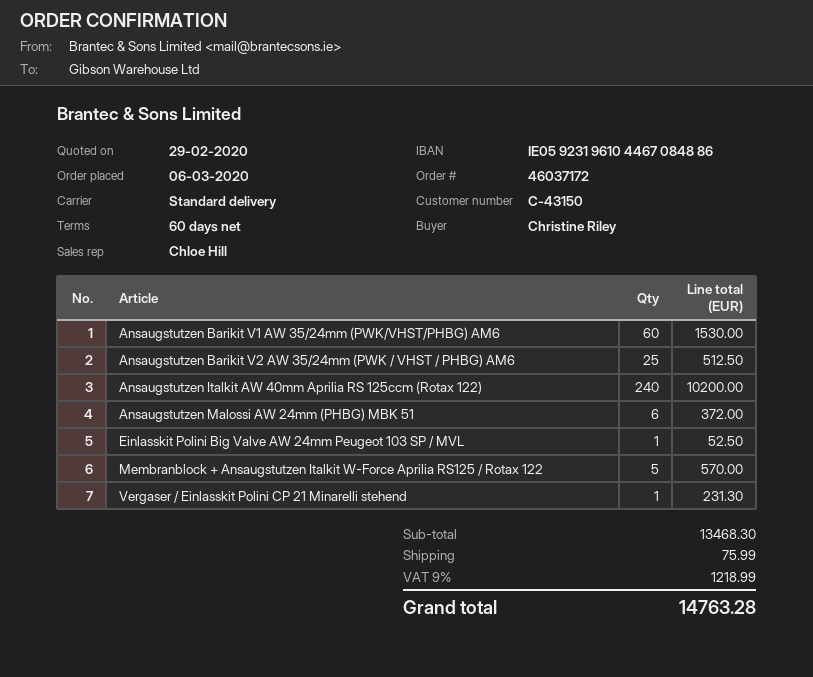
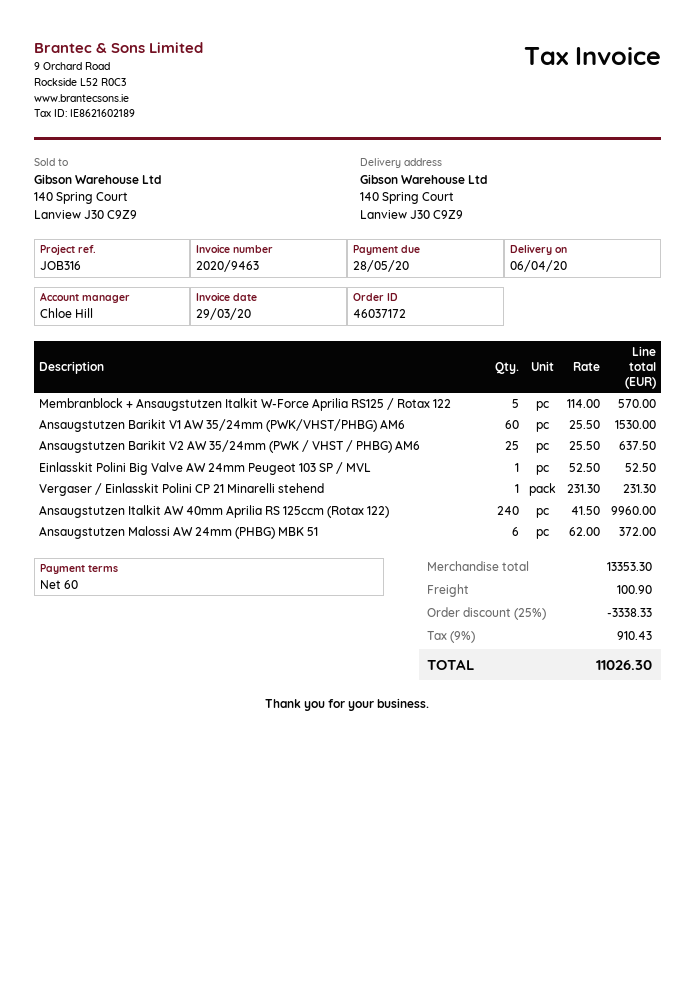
Ansaugstutzen Barikit V2 AW 35/24mm (PWK / VHST / PHBG) AM6: 25 for 512.50 -> 25 for 637.50
Ansaugstutzen Italkit AW 40mm Aprilia RS 125ccm (Rotax 122): 240 for 10200.00 -> 240 for 9960.00
subtotal: 13468.30 -> 13353.30
discount: none -> 25% = 3338.33
shipping: 75.99 -> 100.90
tax: 9% = 1218.99 -> 9% = 910.43
total: 14763.28 -> 11026.30

